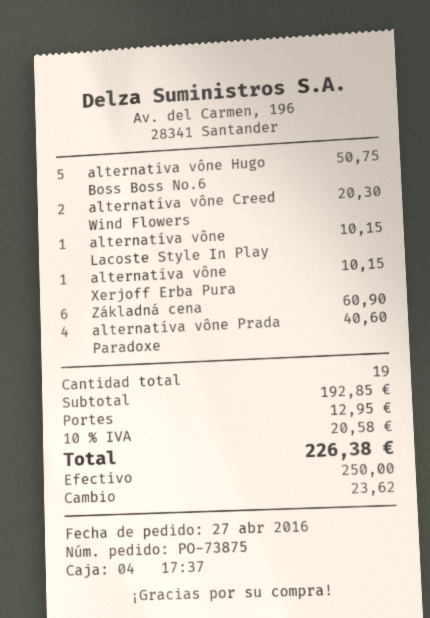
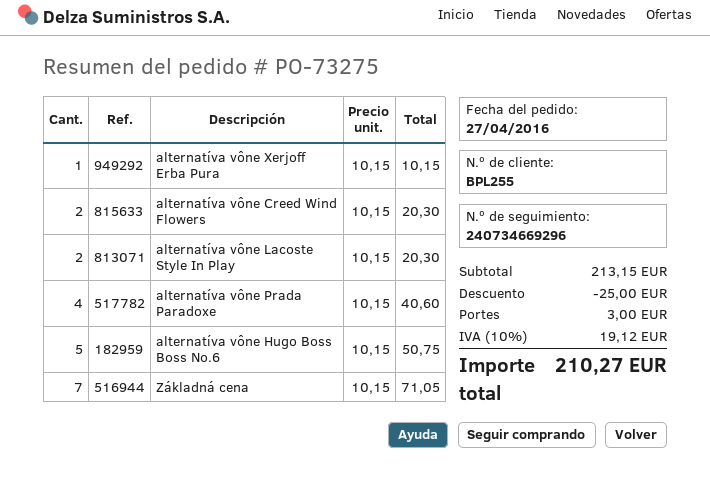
order number: PO-73875 -> PO-73275
alternatíva vône Lacoste Style In Play: 1 for 10.15 -> 2 for 20.30
Základná cena: 6 for 60.90 -> 7 for 71.05
subtotal: 192.85 -> 213.15
discount: none -> 25.00
shipping: 12.95 -> 3.00
tax: 10% = 20.58 -> 10% = 19.12
total: 226.38 -> 210.27

